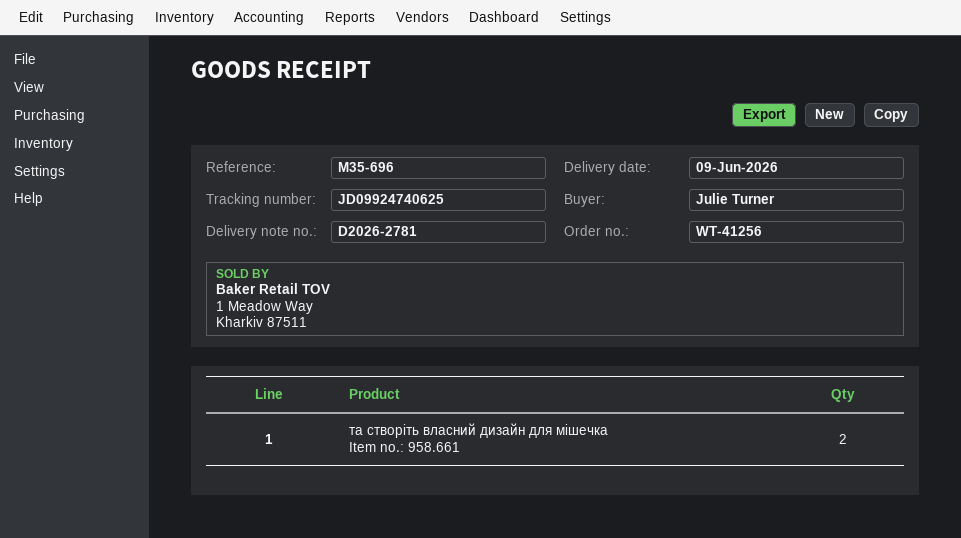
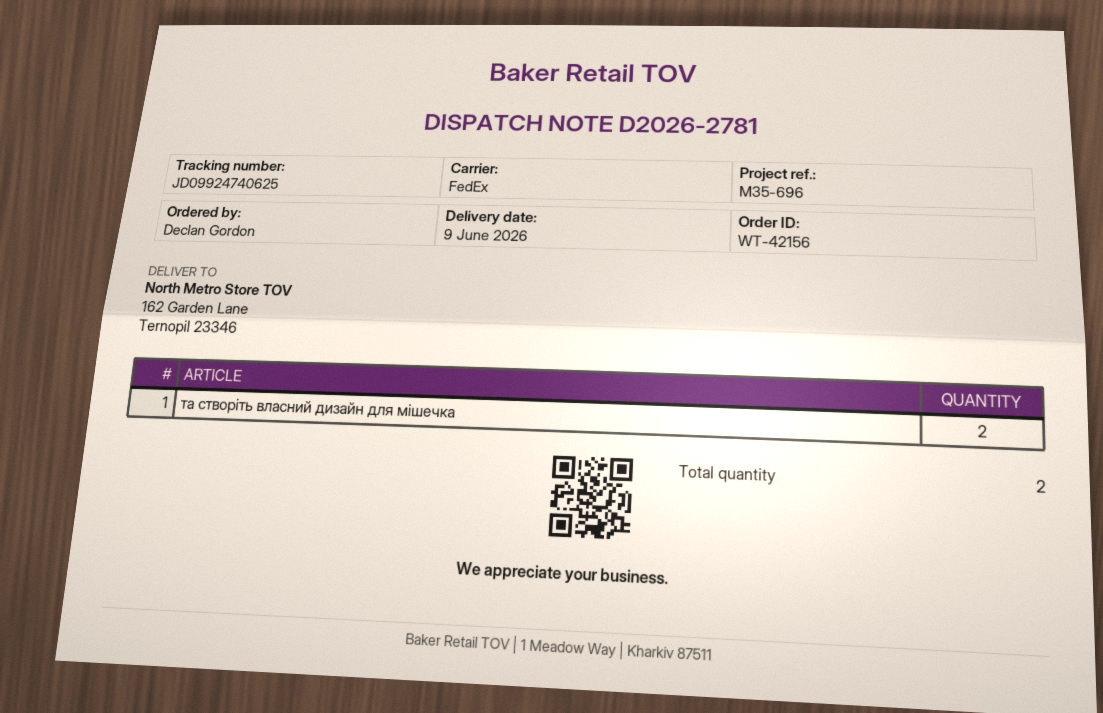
order number: WT-41256 -> WT-42156
ordered by: Julie Turner -> Declan Gordon

